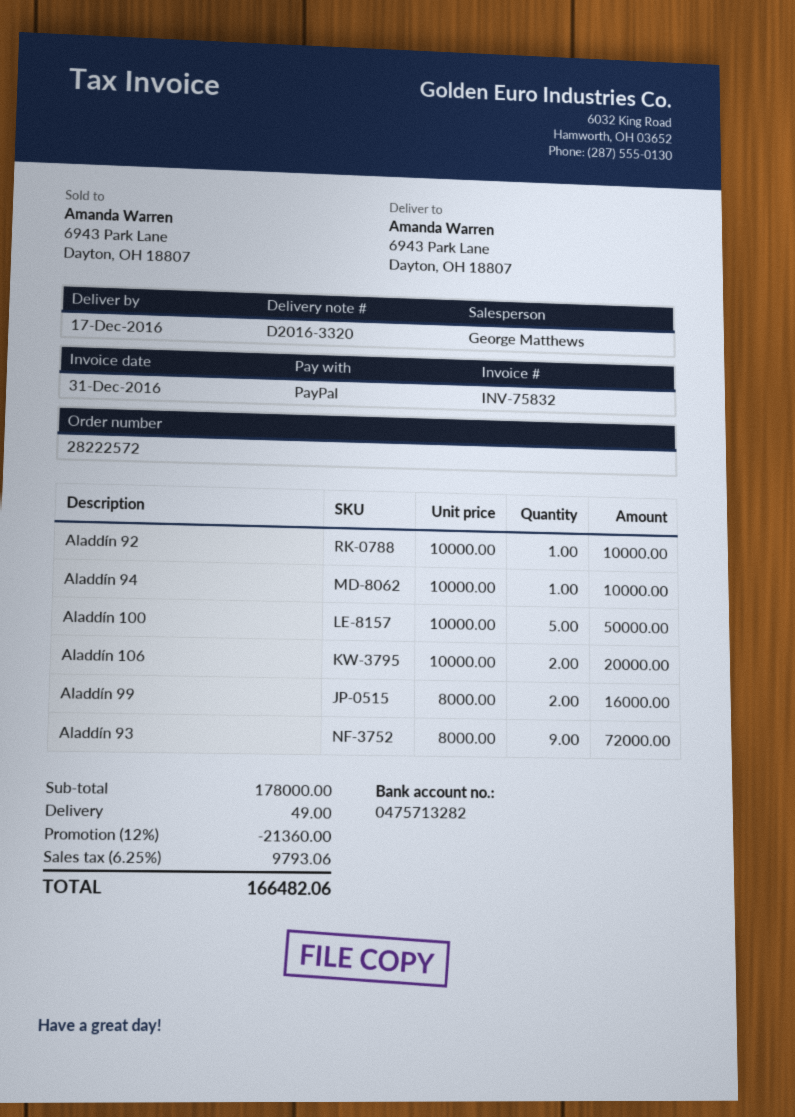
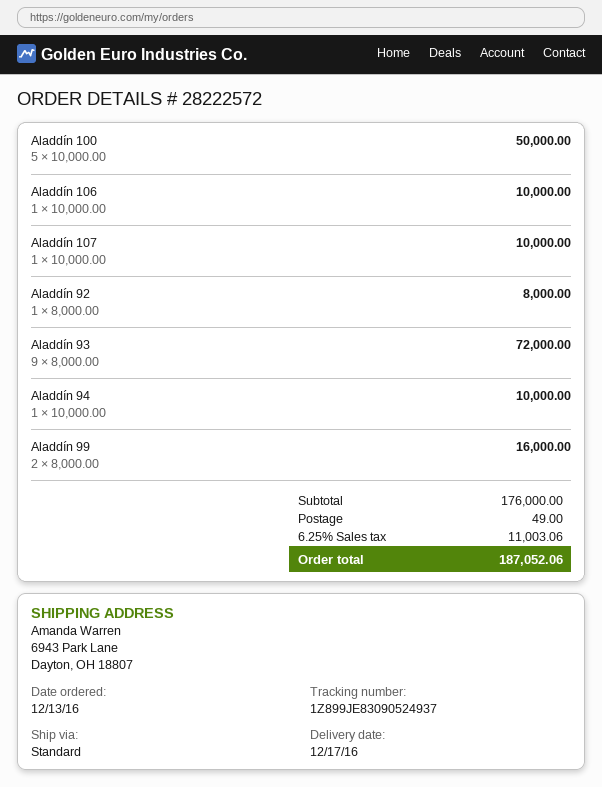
Aladdín 92: 1 x 10000.00 = 10000.00 -> 1 x 8000.00 = 8000.00
Aladdín 106: 2 x 10000.00 = 20000.00 -> 1 x 10000.00 = 10000.00
Aladdín 107: none -> 1 x 10000.00 = 10000.00
subtotal: 178000.00 -> 176000.00
discount: 12% = 21360.00 -> none
tax: 6.25% = 9793.06 -> 6.25% = 11003.06
total: 166482.06 -> 187052.06

